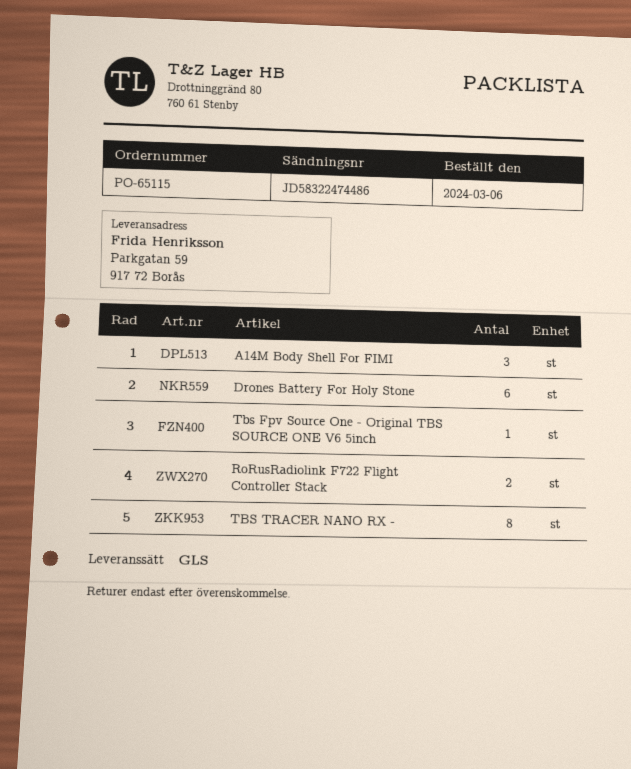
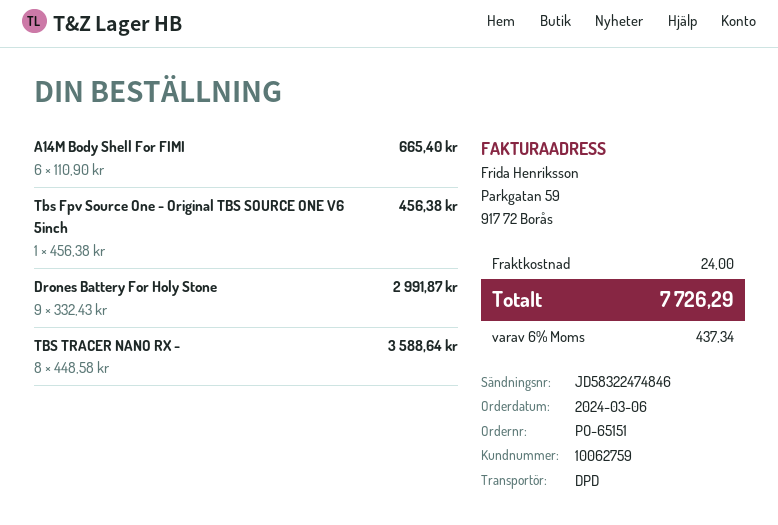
order number: PO-65115 -> PO-65151
shipping method: GLS -> DPD
tracking number: JD58322474486 -> JD58322474846
A14M Body Shell For FIMI: 3 -> 6
Drones Battery For Holy Stone: 6 -> 9
RoRusRadiolink F722 Flight Controller Stack: 2 -> none

